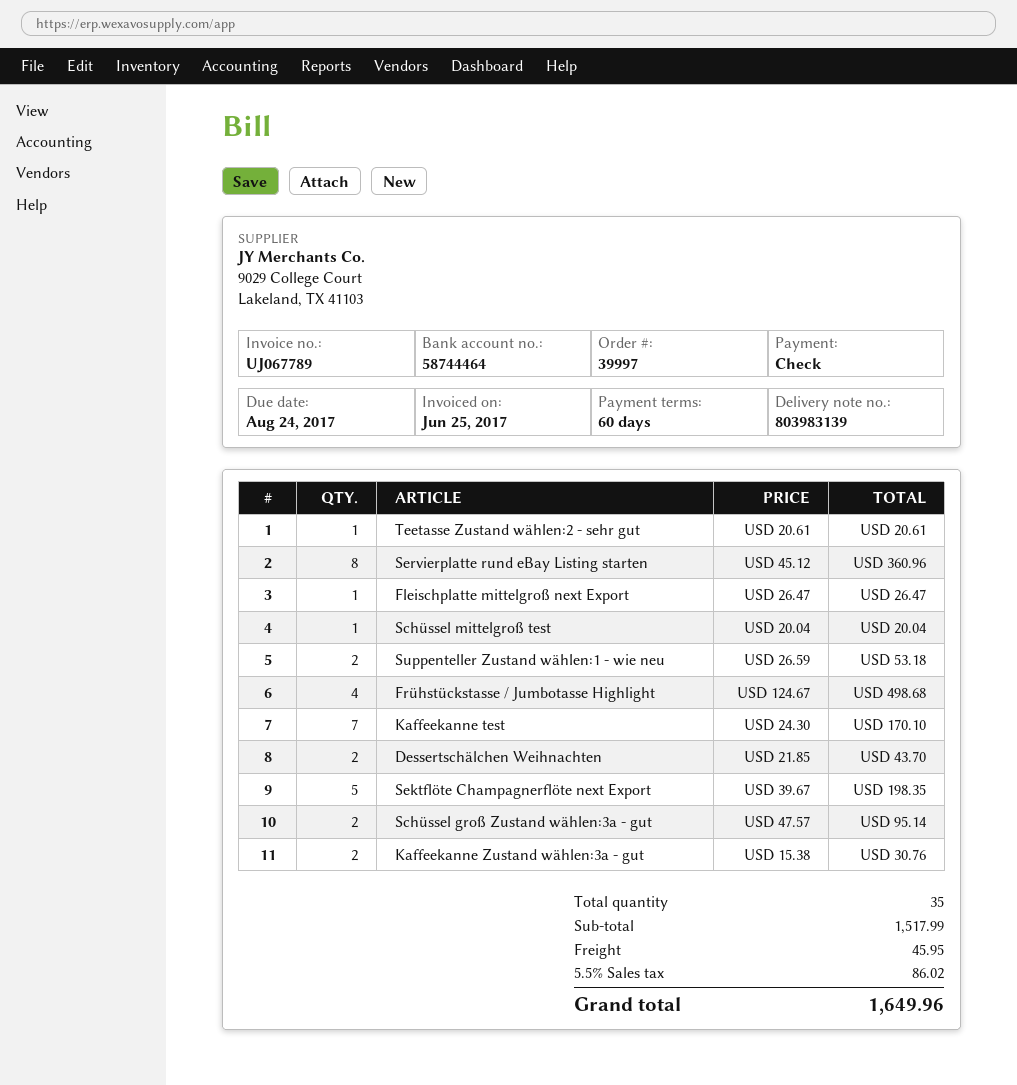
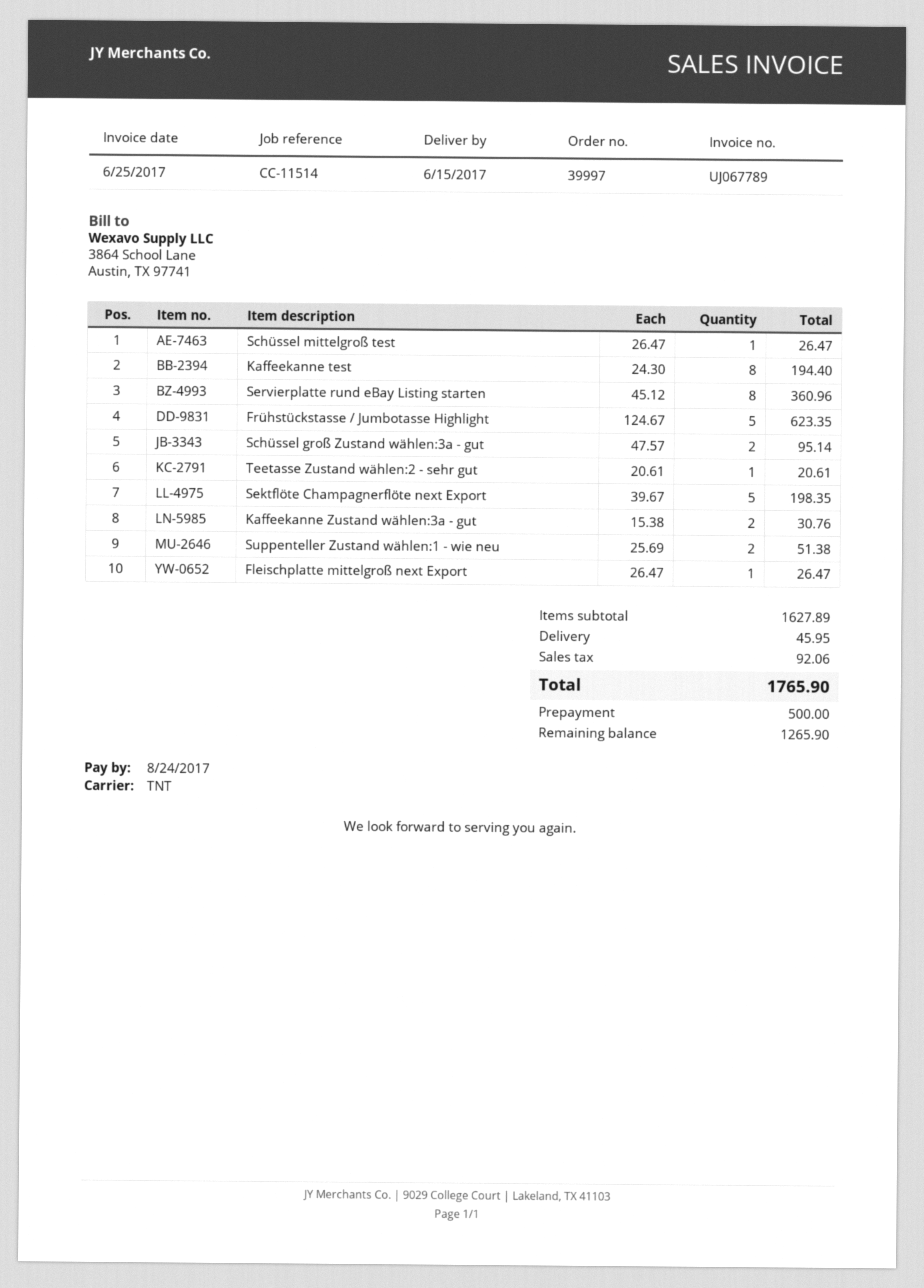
Schüssel mittelgroß test: 1 x 20.04 = 20.04 -> 1 x 26.47 = 26.47
Suppenteller Zustand wählen:1 - wie neu: 2 x 26.59 = 53.18 -> 2 x 25.69 = 51.38
Frühstückstasse / Jumbotasse Highlight: 4 x 124.67 = 498.68 -> 5 x 124.67 = 623.35
Kaffeekanne test: 7 x 24.30 = 170.10 -> 8 x 24.30 = 194.40
Dessertschälchen Weihnachten: 2 x 21.85 = 43.70 -> none
subtotal: 1517.99 -> 1627.89
tax: 86.02 -> 92.06
total: 1649.96 -> 1765.90

